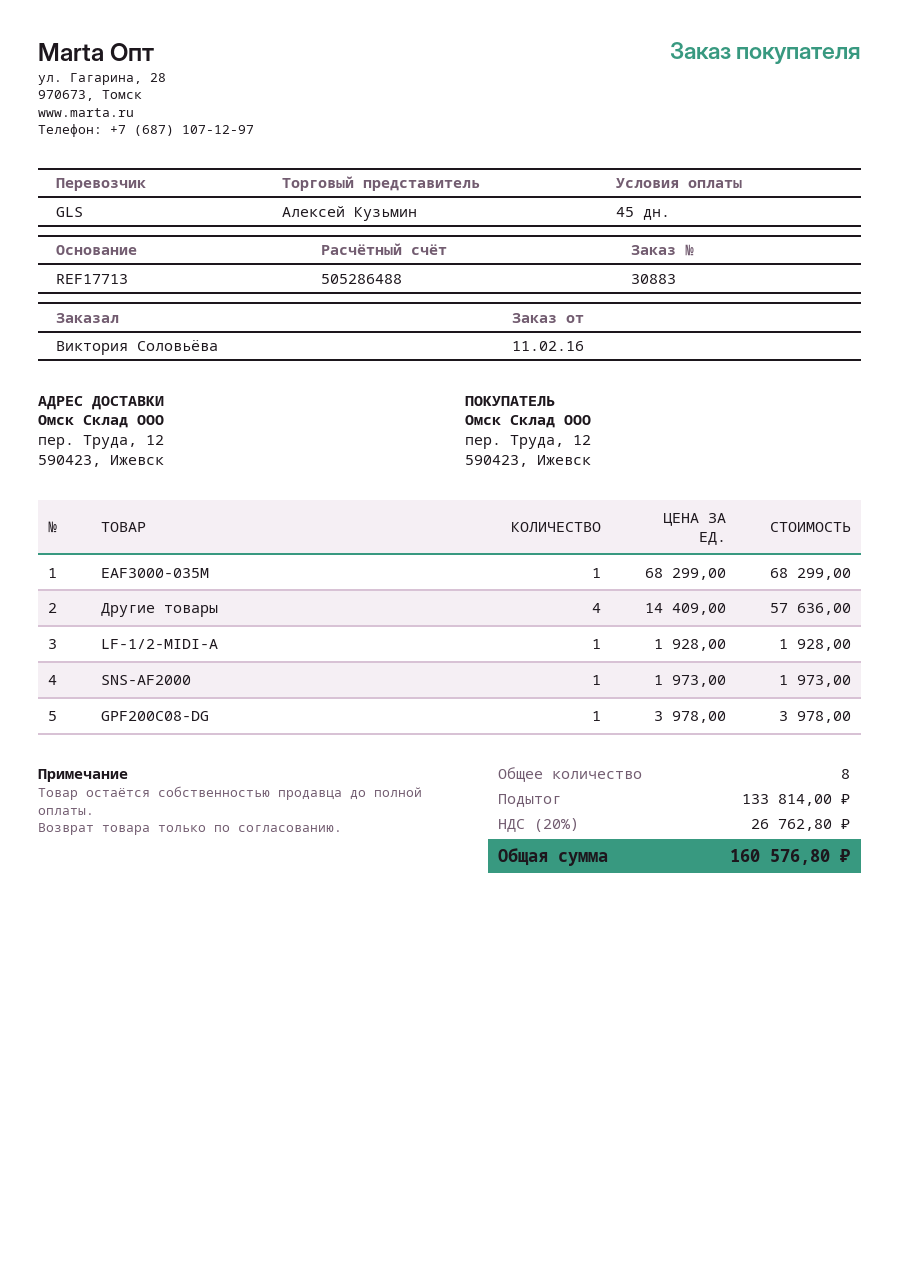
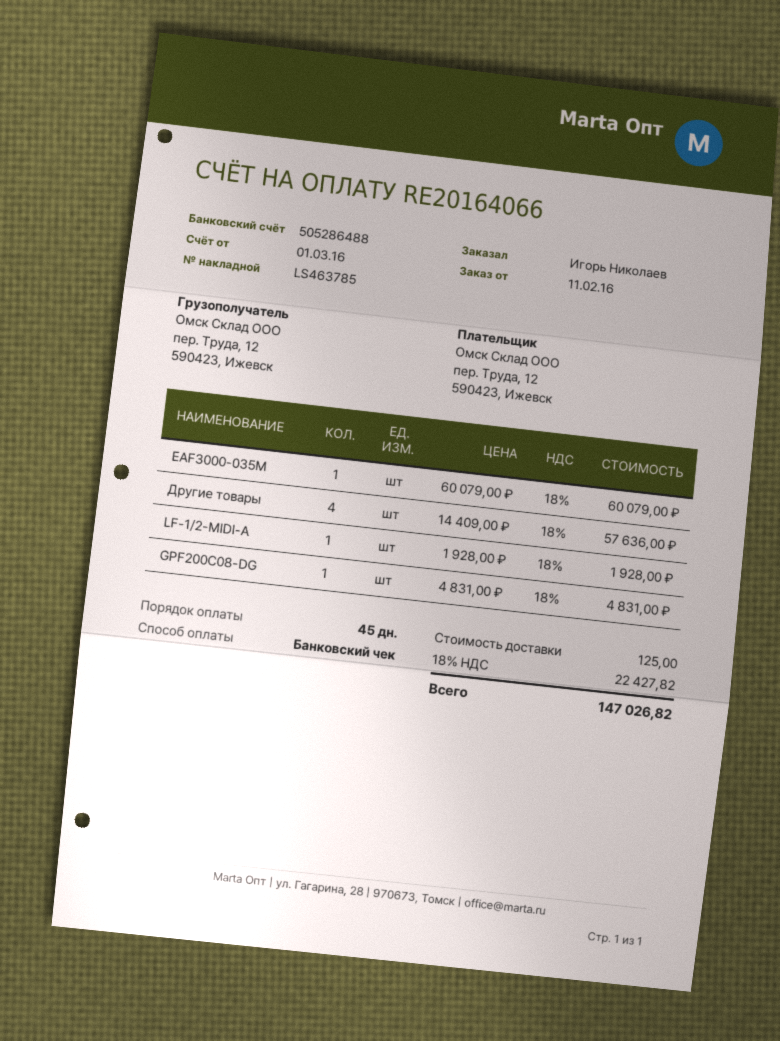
ordered by: Виктория Соловьёва -> Игорь Николаев
EAF3000-035M: 1 x 68299.00 = 68299.00 -> 1 x 60079.00 = 60079.00
SNS-AF2000: 1 x 1973.00 = 1973.00 -> none
GPF200C08-DG: 1 x 3978.00 = 3978.00 -> 1 x 4831.00 = 4831.00
shipping: none -> 125.00
tax: 20% = 26762.80 -> 18% = 22427.82
total: 160576.80 -> 147026.82

